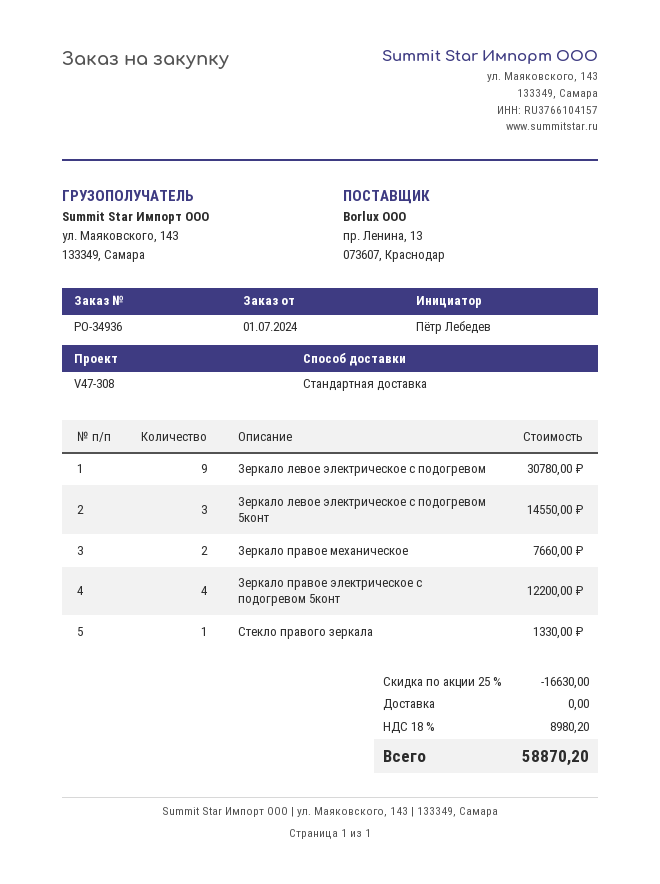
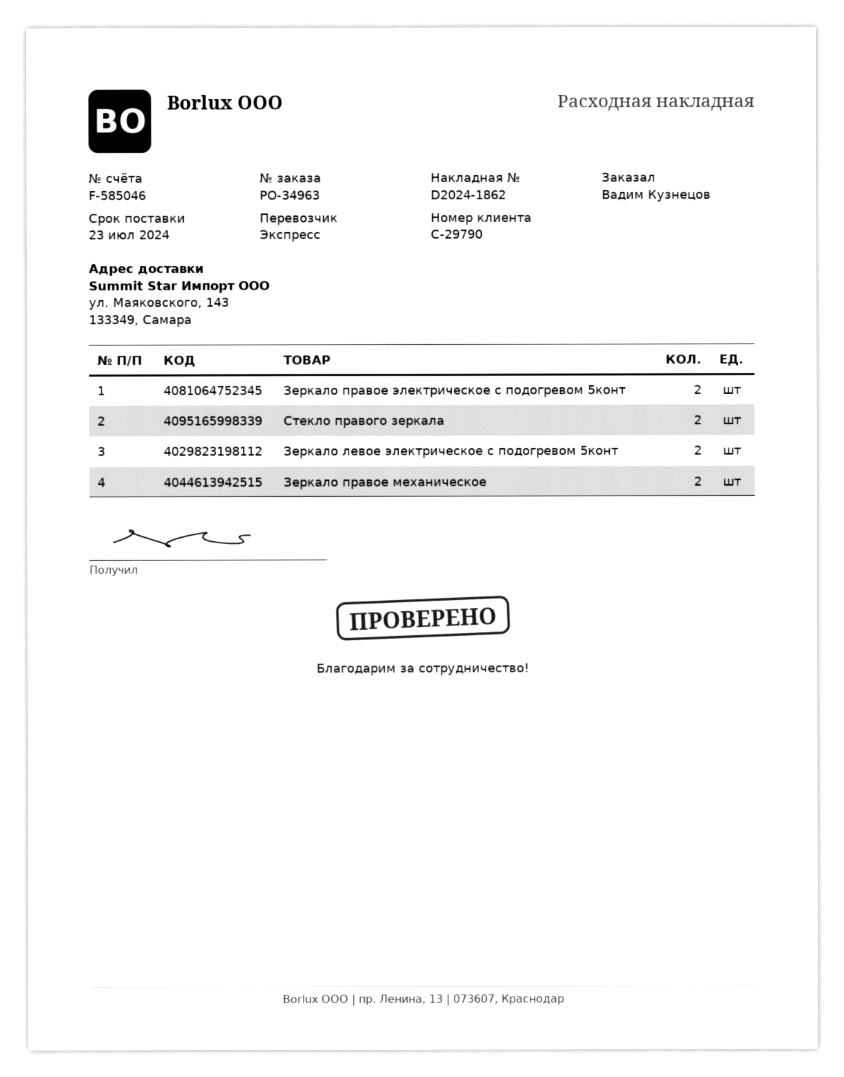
order number: PO-34936 -> PO-34963
ordered by: Пётр Лебедев -> Вадим Кузнецов
shipping method: standard -> express
Зеркало левое электрическое с подогревом: 9 -> none
Зеркало левое электрическое с подогревом 5конт: 3 -> 2
Зеркало правое электрическое с подогревом 5конт: 4 -> 2
Стекло правого зеркала: 1 -> 2

